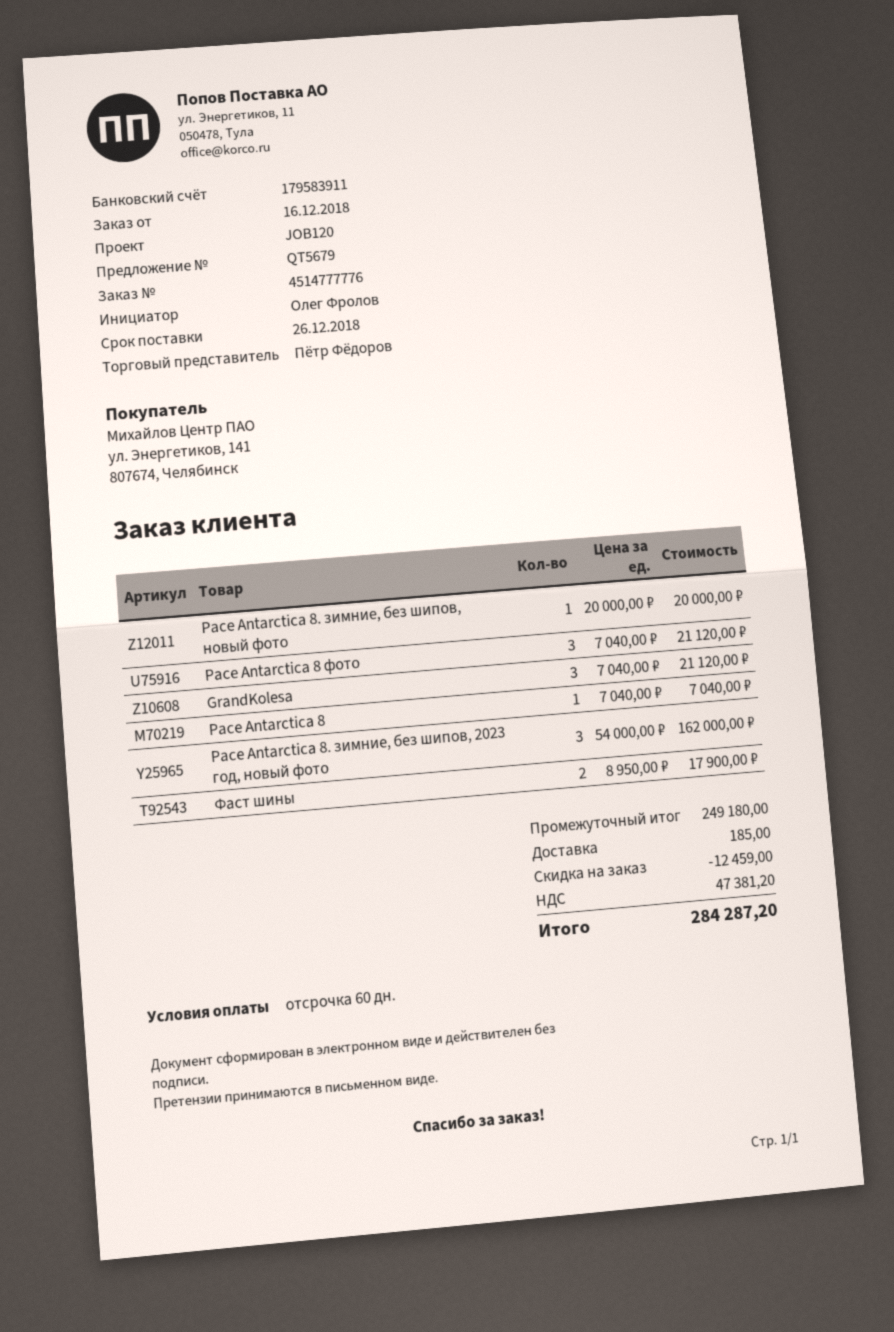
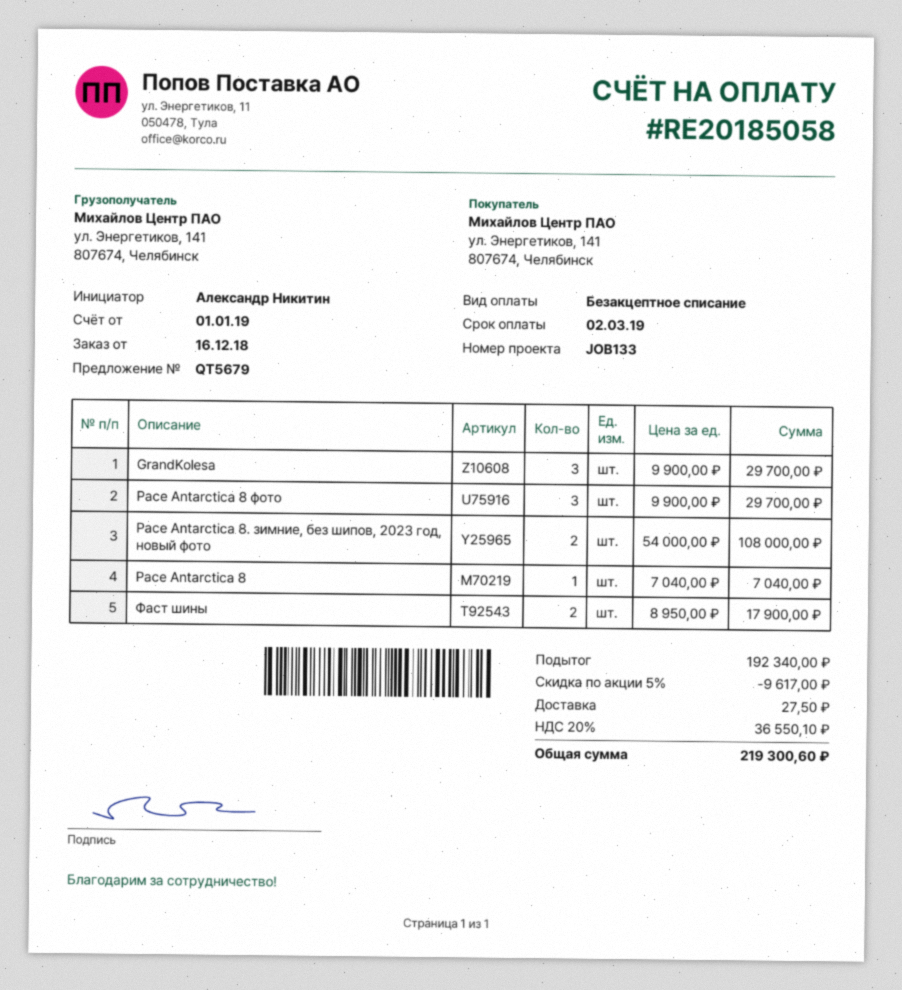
reference: JOB120 -> JOB133
ordered by: Олег Фролов -> Александр Никитин
Pace Antarctica 8. зимние, без шипов, новый фото: 1 x 20000.00 = 20000.00 -> none
Pace Antarctica 8 фото: 3 x 7040.00 = 21120.00 -> 3 x 9900.00 = 29700.00
GrandKolesa: 3 x 7040.00 = 21120.00 -> 3 x 9900.00 = 29700.00
Pace Antarctica 8. зимние, без шипов, 2023 год, новый фото: 3 x 54000.00 = 162000.00 -> 2 x 54000.00 = 108000.00
subtotal: 249180.00 -> 192340.00
discount: 12459.00 -> 9617.00
shipping: 185.00 -> 27.50
tax: 47381.20 -> 36550.10
total: 284287.20 -> 219300.60

